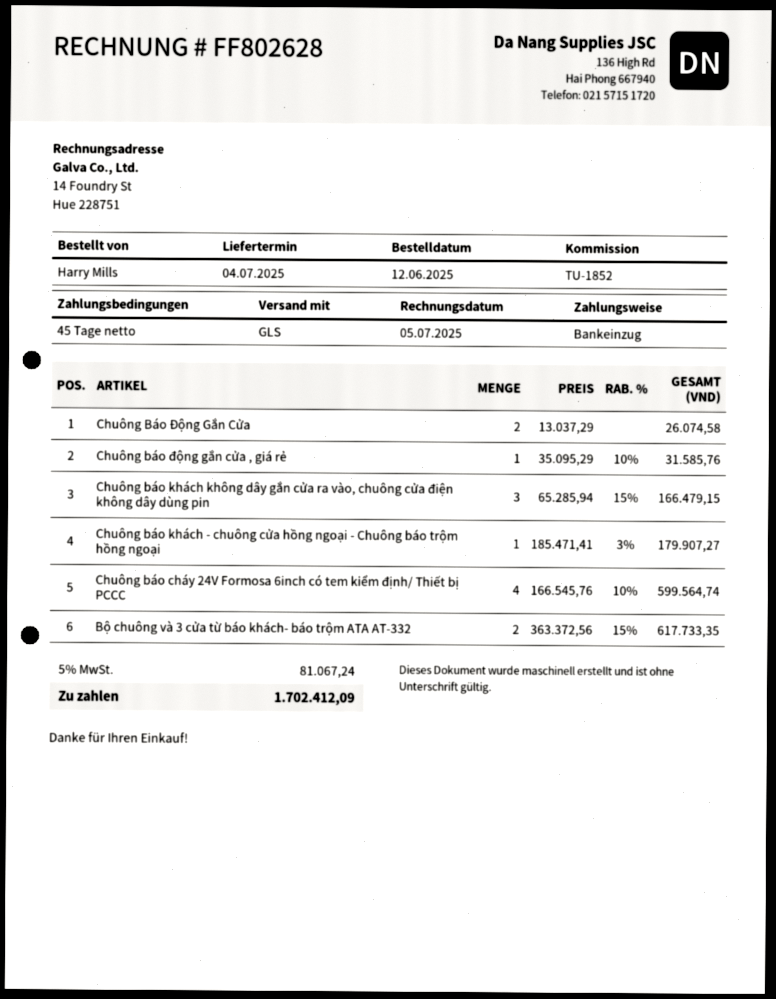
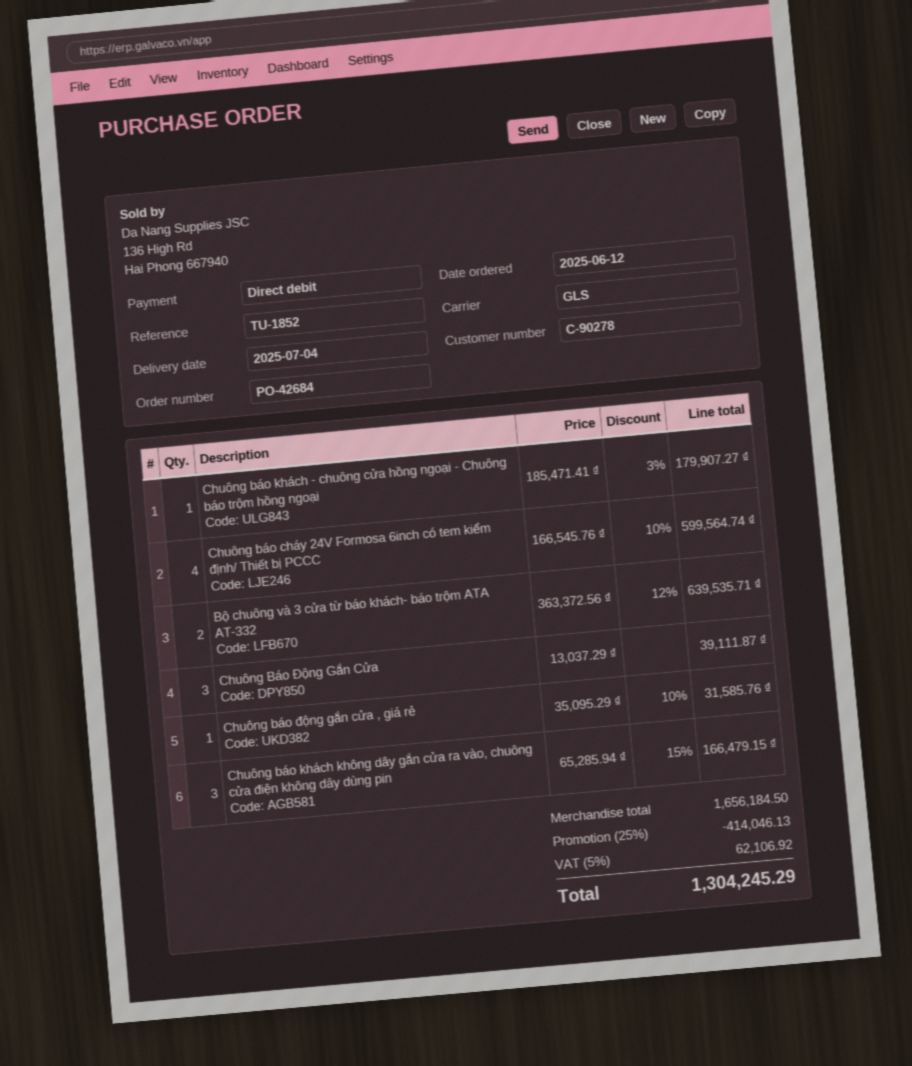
Chuông Báo Động Gắn Cửa: 2 x 13037.29 = 26074.58 -> 3 x 13037.29 = 39111.87
Bộ chuông và 3 cửa từ báo khách- báo trộm ATA AT-332: 2 x 363372.56 - 15% = 617733.35 -> 2 x 363372.56 - 12% = 639535.71
discount: none -> 25% = 414046.13
tax: 5% = 81067.24 -> 5% = 62106.92
total: 1702412.09 -> 1304245.29

